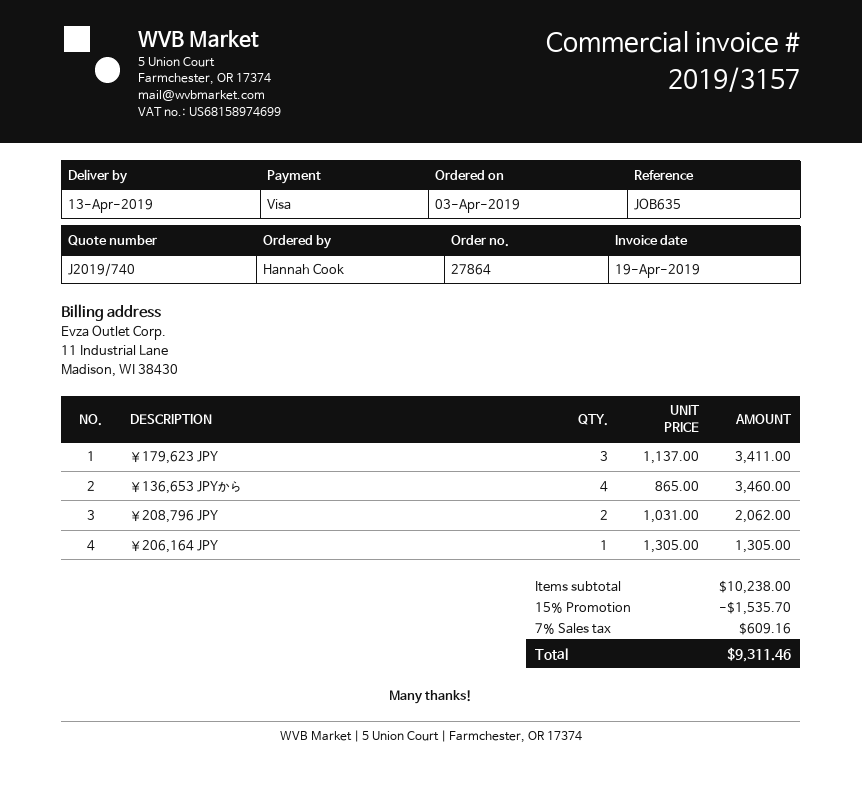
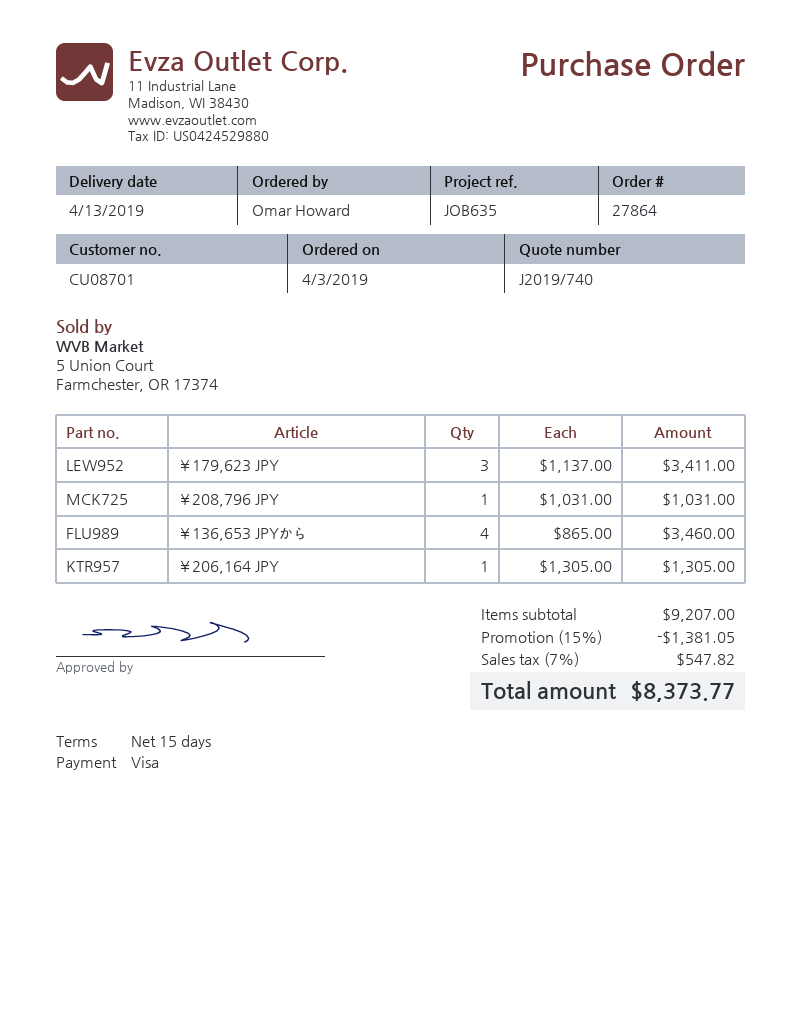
ordered by: Hannah Cook -> Omar Howard
¥208,796 JPY: 2 x 1031.00 = 2062.00 -> 1 x 1031.00 = 1031.00
subtotal: 10238.00 -> 9207.00
discount: 15% = 1535.70 -> 15% = 1381.05
tax: 7% = 609.16 -> 7% = 547.82
total: 9311.46 -> 8373.77

